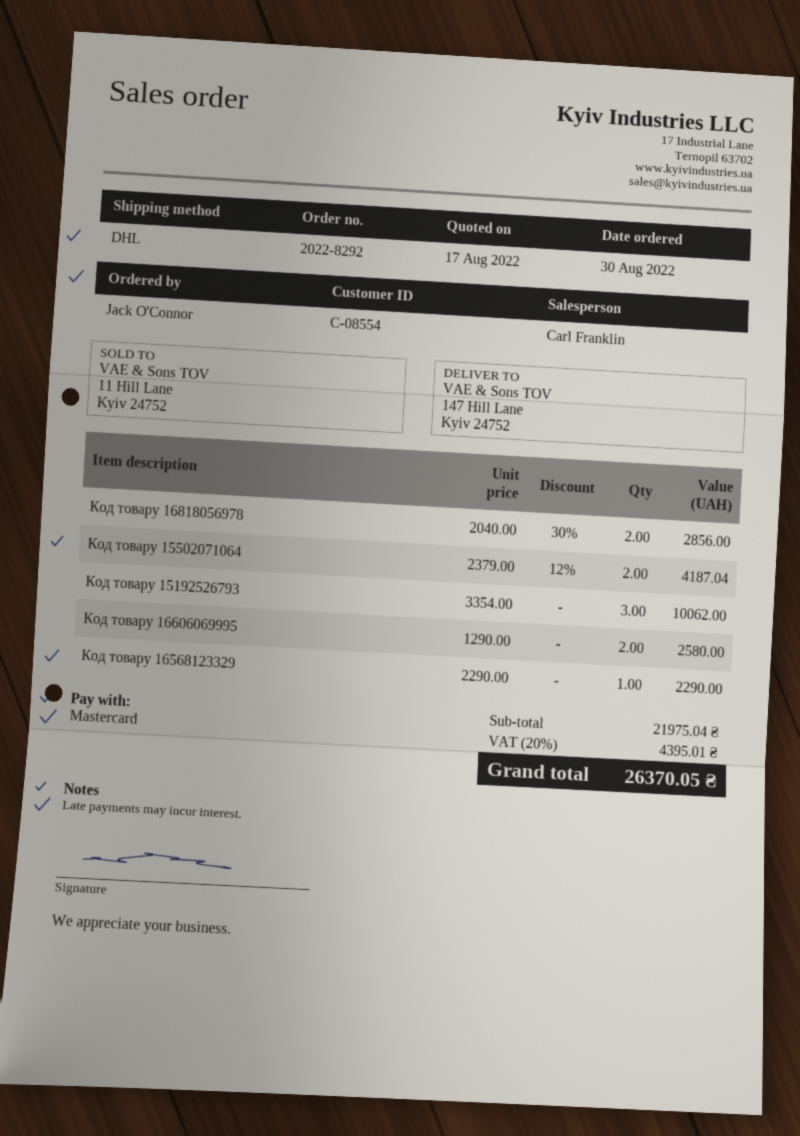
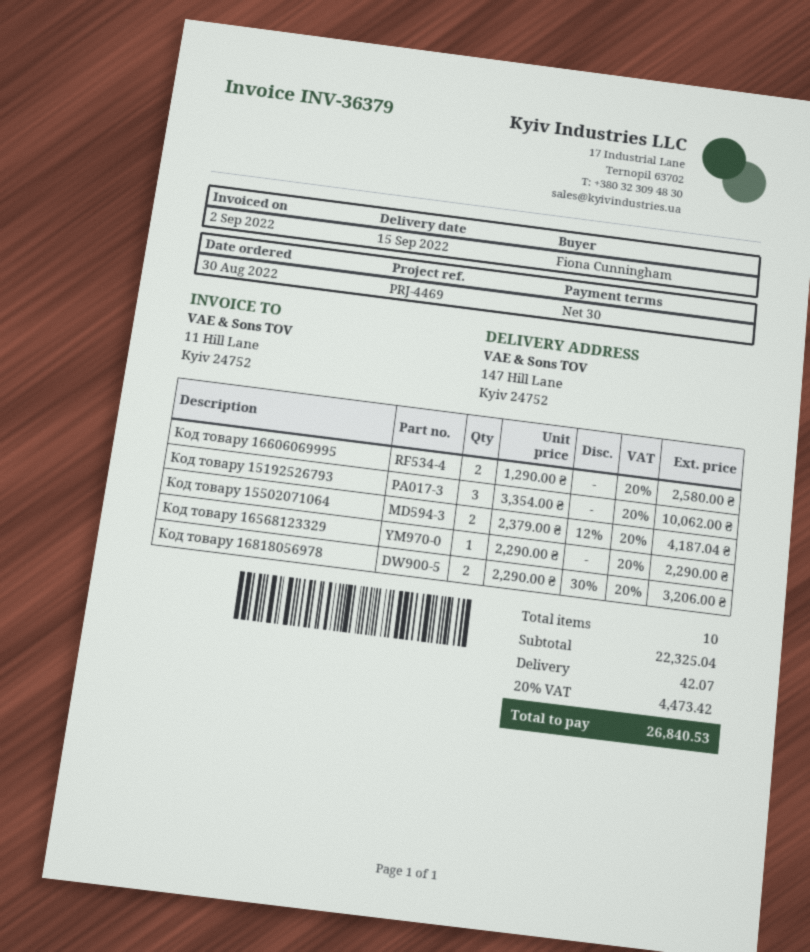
ordered by: Jack O'Connor -> Fiona Cunningham
Код товару 16818056978: 2 x 2040.00 - 30% = 2856.00 -> 2 x 2290.00 - 30% = 3206.00
subtotal: 21975.04 -> 22325.04
shipping: none -> 42.07
tax: 20% = 4395.01 -> 20% = 4473.42
total: 26370.05 -> 26840.53

